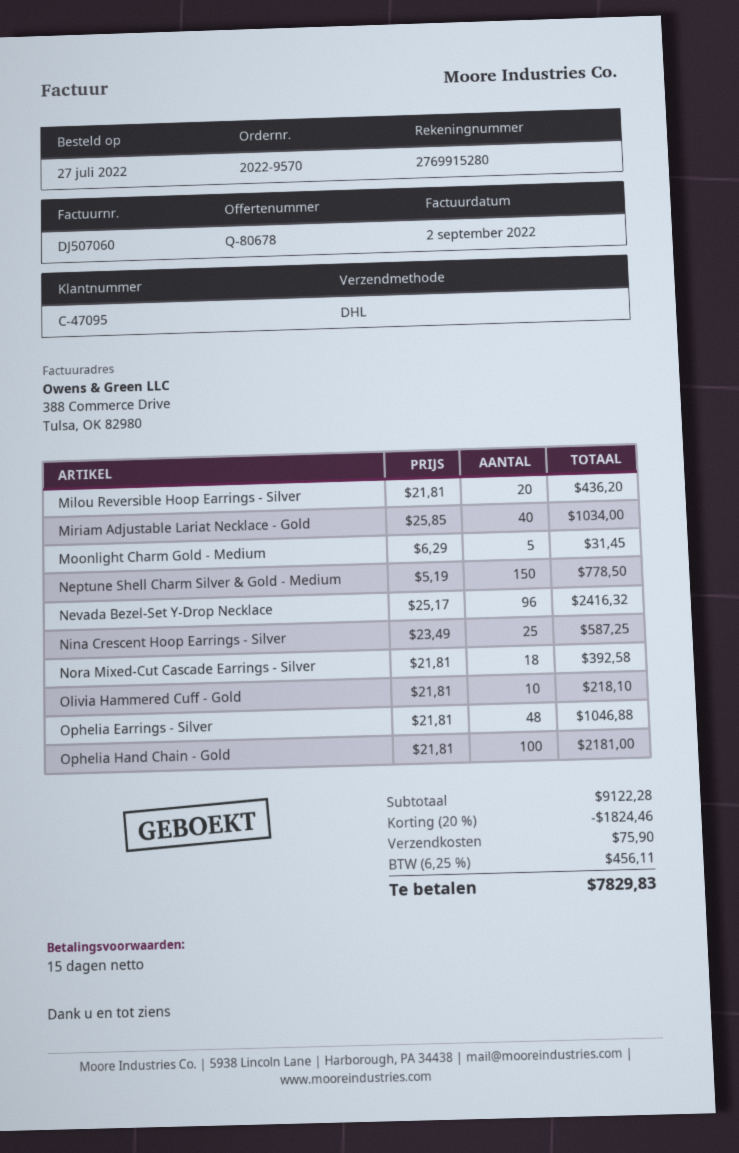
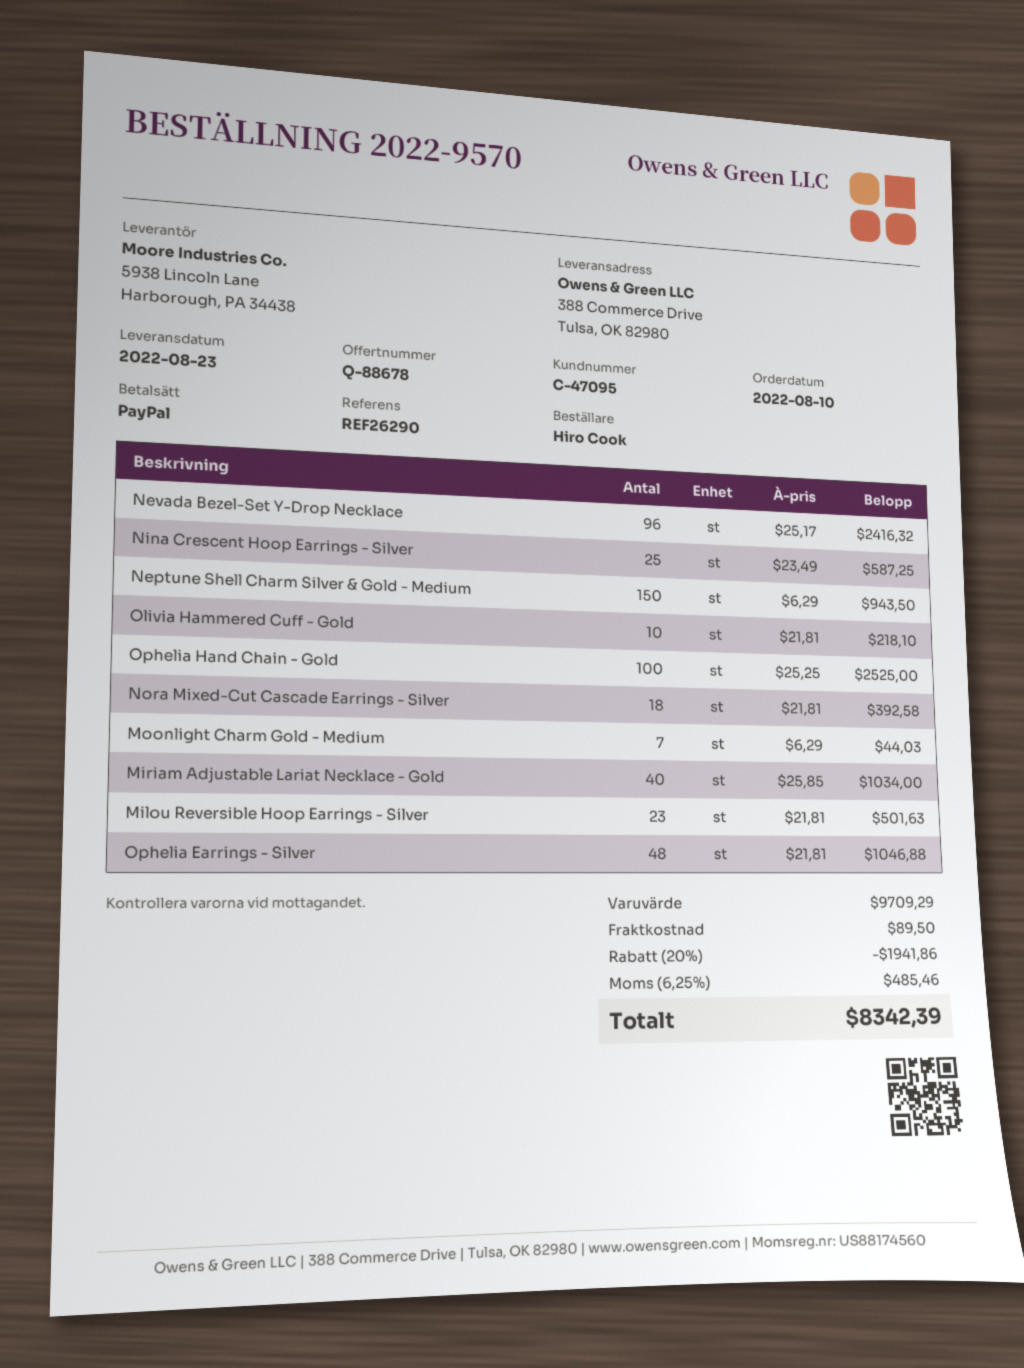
quote number: Q-80678 -> Q-88678
order date: 2022-07-27 -> 2022-08-10
Milou Reversible Hoop Earrings - Silver: 20 x 21.81 = 436.20 -> 23 x 21.81 = 501.63
Moonlight Charm Gold - Medium: 5 x 6.29 = 31.45 -> 7 x 6.29 = 44.03
Neptune Shell Charm Silver & Gold - Medium: 150 x 5.19 = 778.50 -> 150 x 6.29 = 943.50
Ophelia Hand Chain - Gold: 100 x 21.81 = 2181.00 -> 100 x 25.25 = 2525.00
subtotal: 9122.28 -> 9709.29
discount: 20% = 1824.46 -> 20% = 1941.86
shipping: 75.90 -> 89.50
tax: 6.25% = 456.11 -> 6.25% = 485.46
total: 7829.83 -> 8342.39

